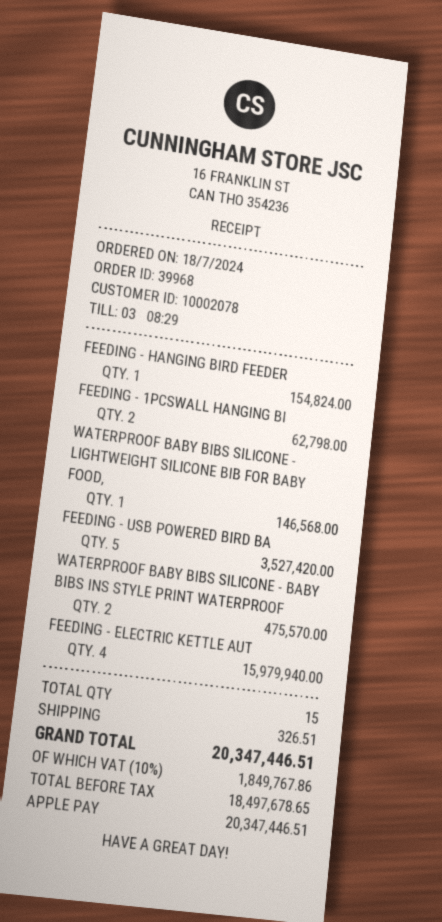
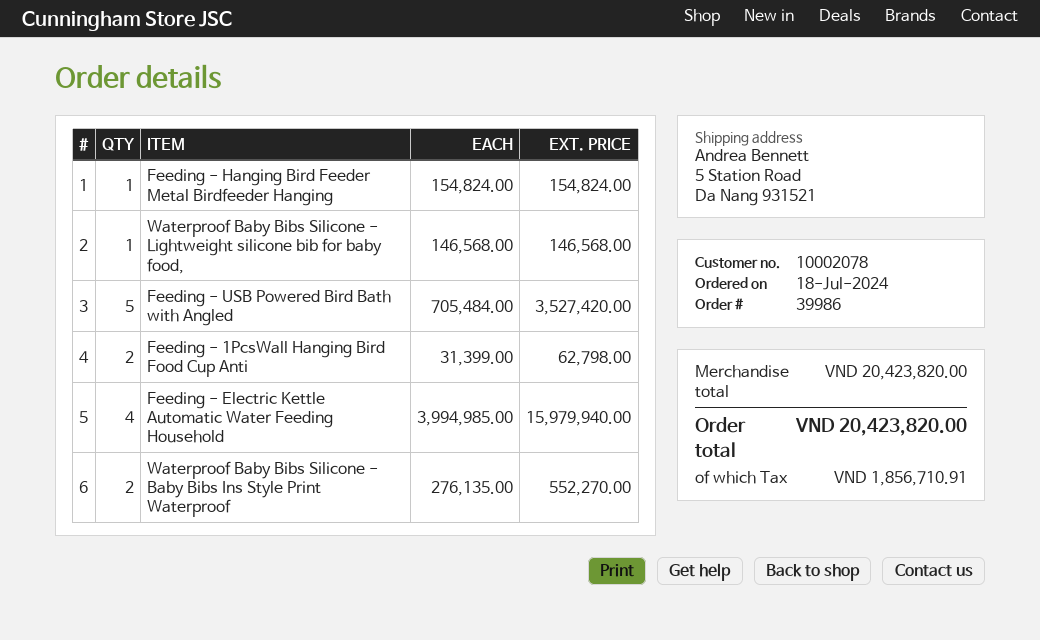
order number: 39968 -> 39986
WATERPROOF BABY BIBS SILICONE - BABY BIBS INS STYLE PRINT WATERPROOF: 2 for 475570.00 -> 2 for 552270.00
shipping: 326.51 -> none
tax: 1849767.86 -> 1856710.91
total: 20347446.51 -> 20423820.00

